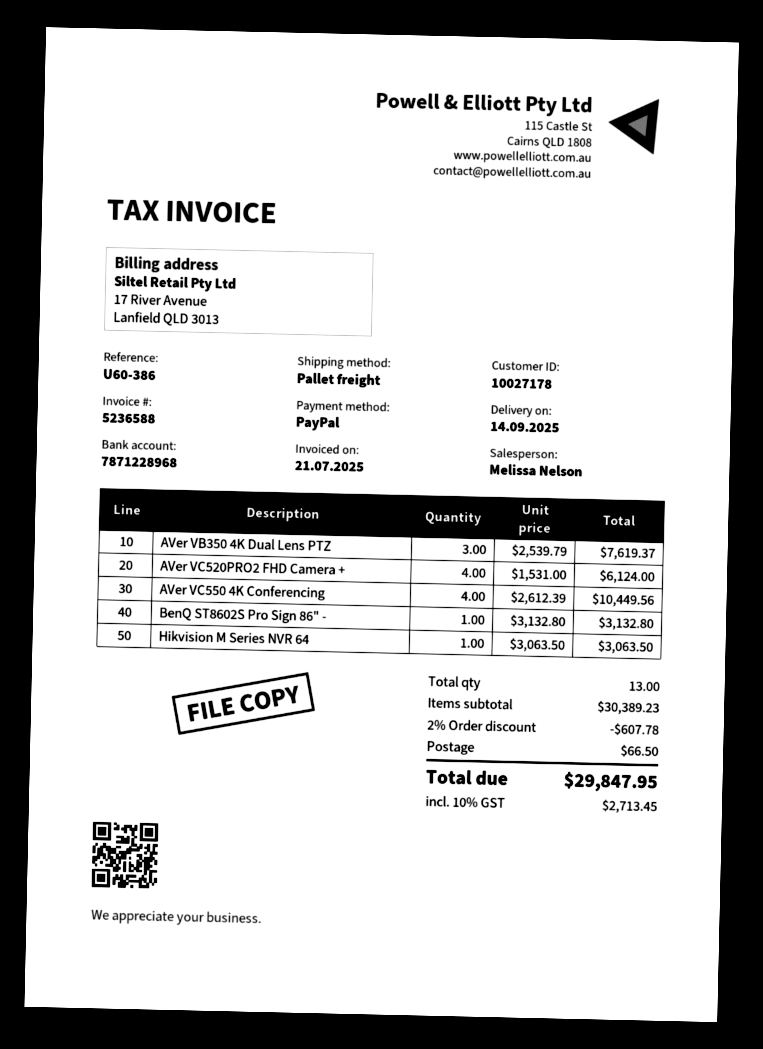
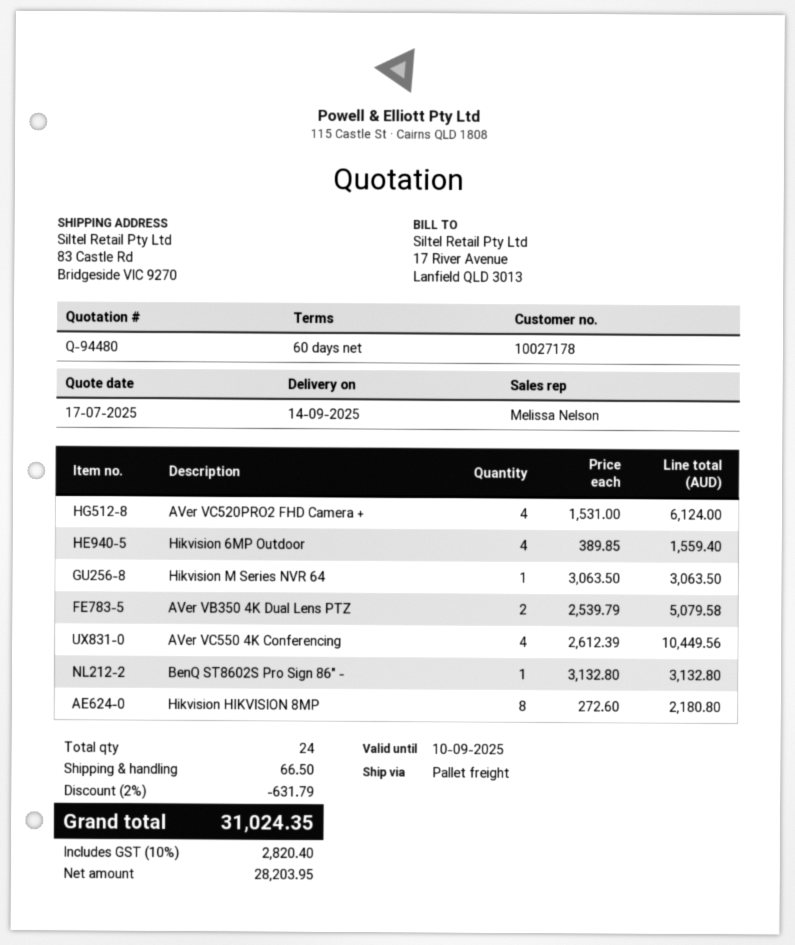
AVer VB350 4K Dual Lens PTZ: 3 x 2539.79 = 7619.37 -> 2 x 2539.79 = 5079.58
Hikvision 6MP Outdoor: none -> 4 x 389.85 = 1559.40
Hikvision HIKVISION 8MP: none -> 8 x 272.60 = 2180.80
total quantity: 13 -> 24
discount: 2% = 607.78 -> 2% = 631.79
tax: 10% = 2713.45 -> 10% = 2820.40
total: 29847.95 -> 31024.35

